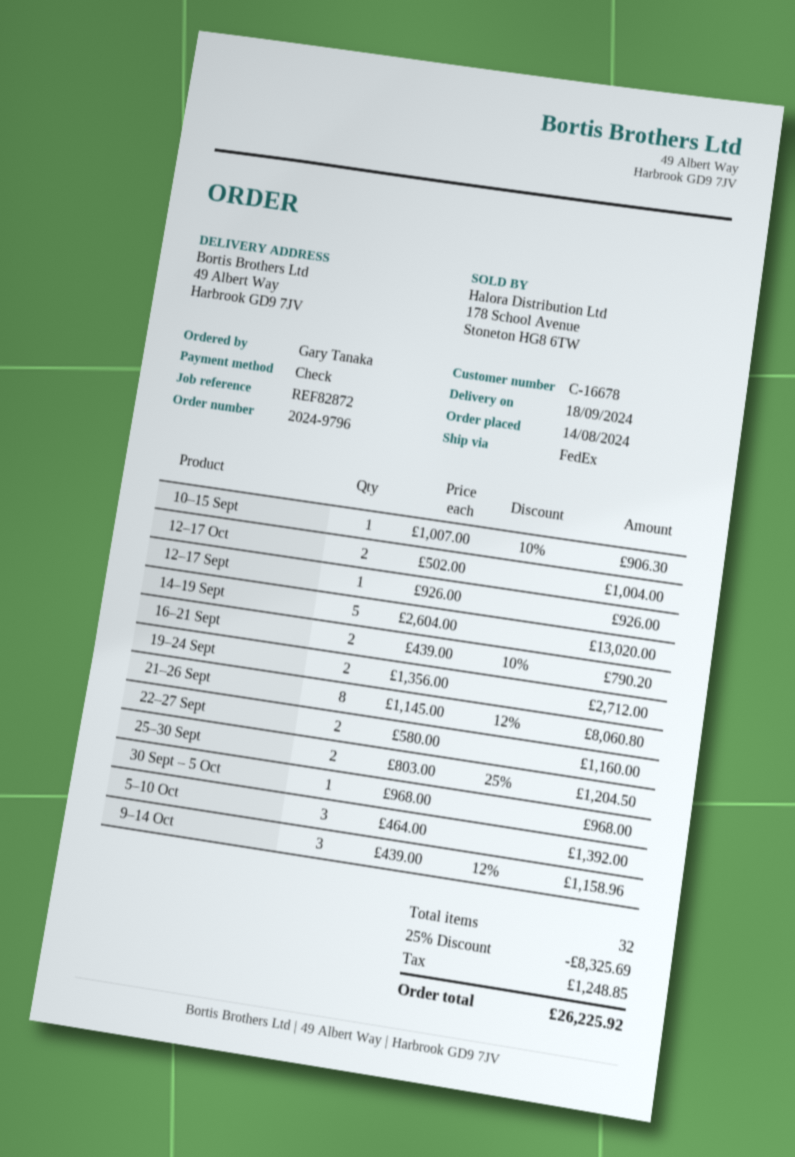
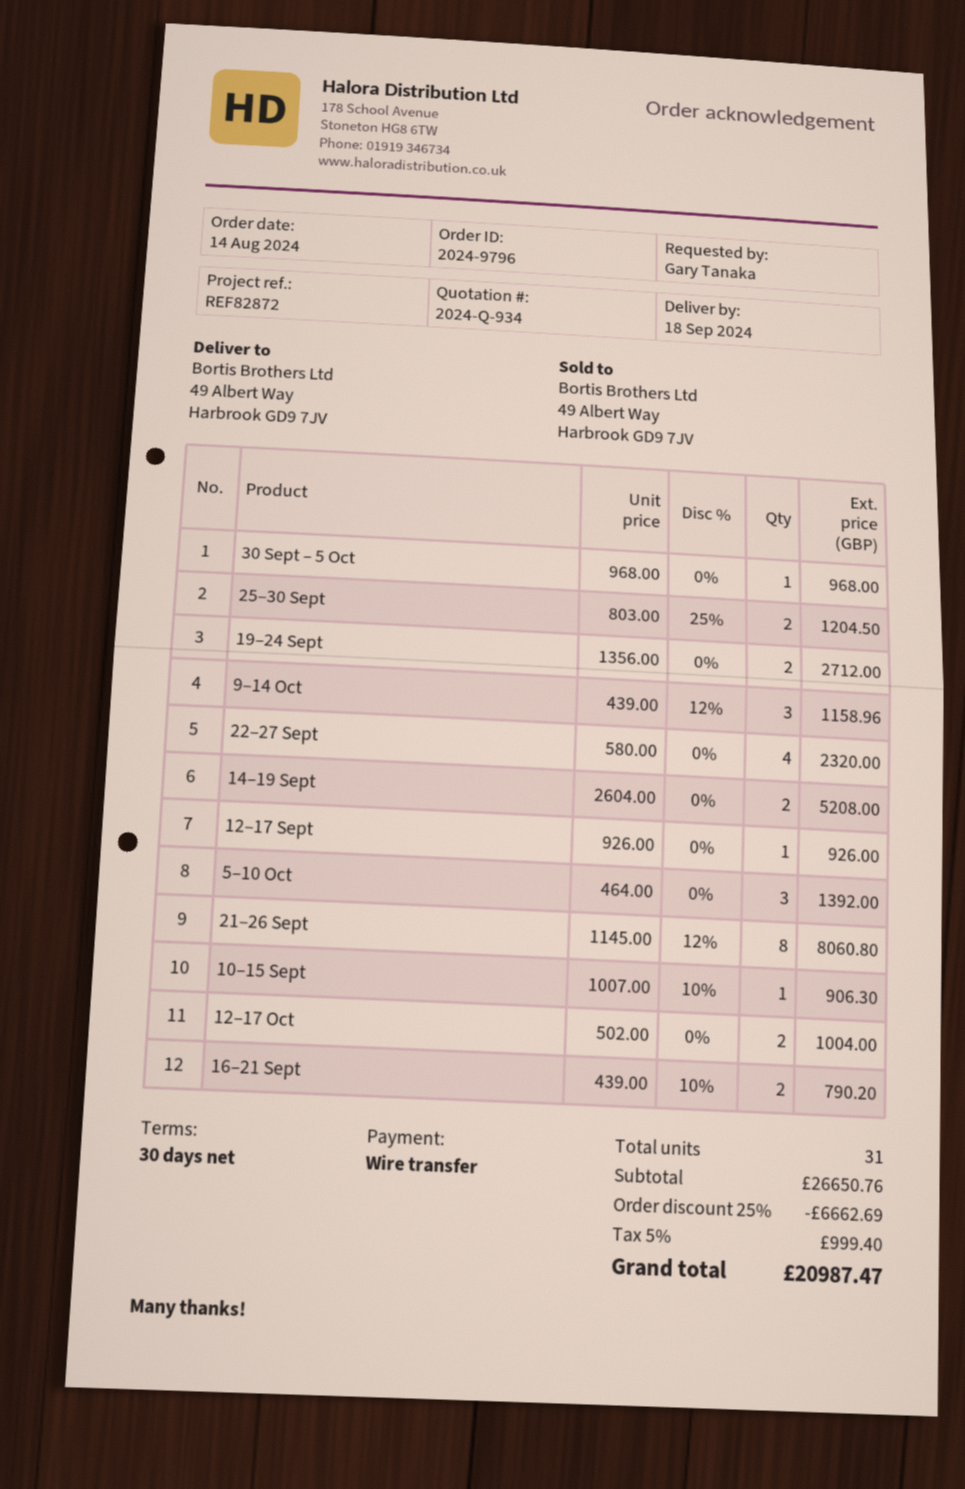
payment method: cheque -> bank transfer
14–19 Sept: 5 x 2604.00 = 13020.00 -> 2 x 2604.00 = 5208.00
22–27 Sept: 2 x 580.00 = 1160.00 -> 4 x 580.00 = 2320.00
total quantity: 32 -> 31
discount: 25% = 8325.69 -> 25% = 6662.69
tax: 1248.85 -> 999.40
total: 26225.92 -> 20987.47

